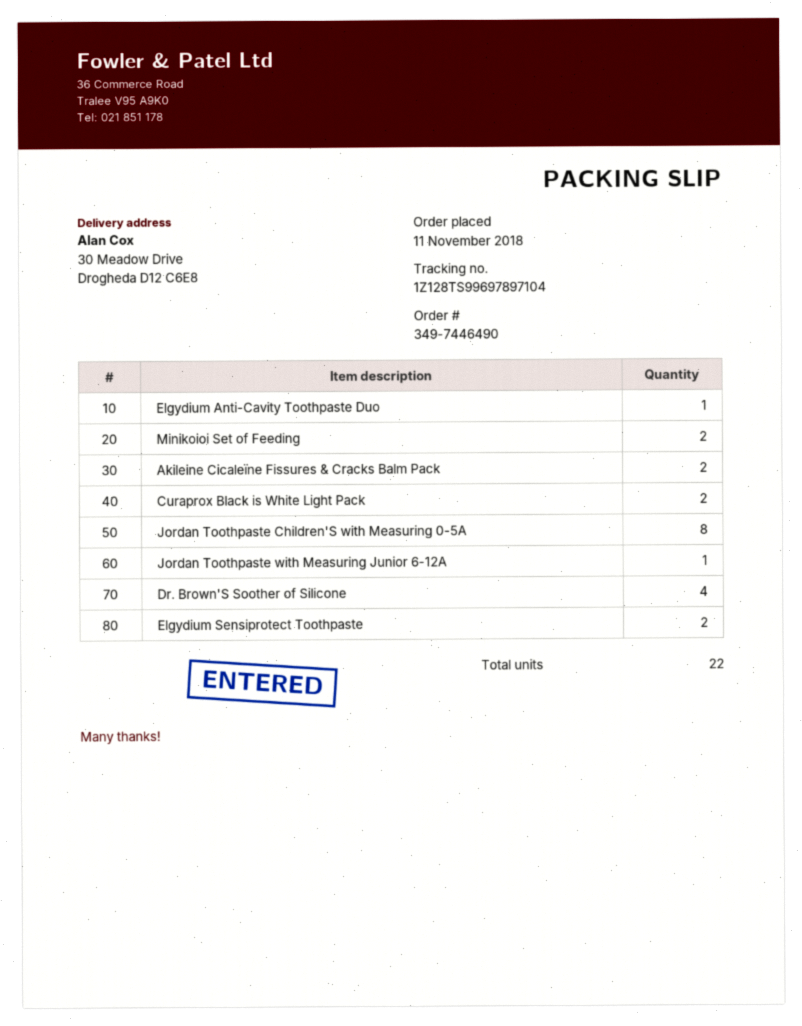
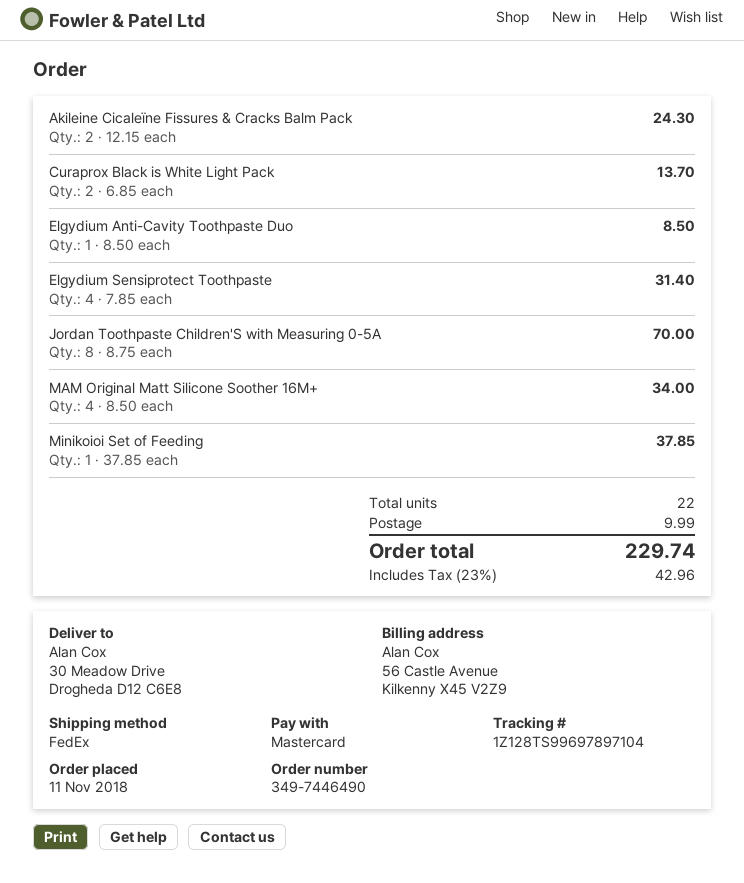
Minikoioi Set of Feeding: 2 -> 1
Jordan Toothpaste with Measuring Junior 6-12A: 1 -> none
Dr. Brown'S Soother of Silicone: 4 -> none
Elgydium Sensiprotect Toothpaste: 2 -> 4
MAM Original Matt Silicone Soother 16M+: none -> 4

